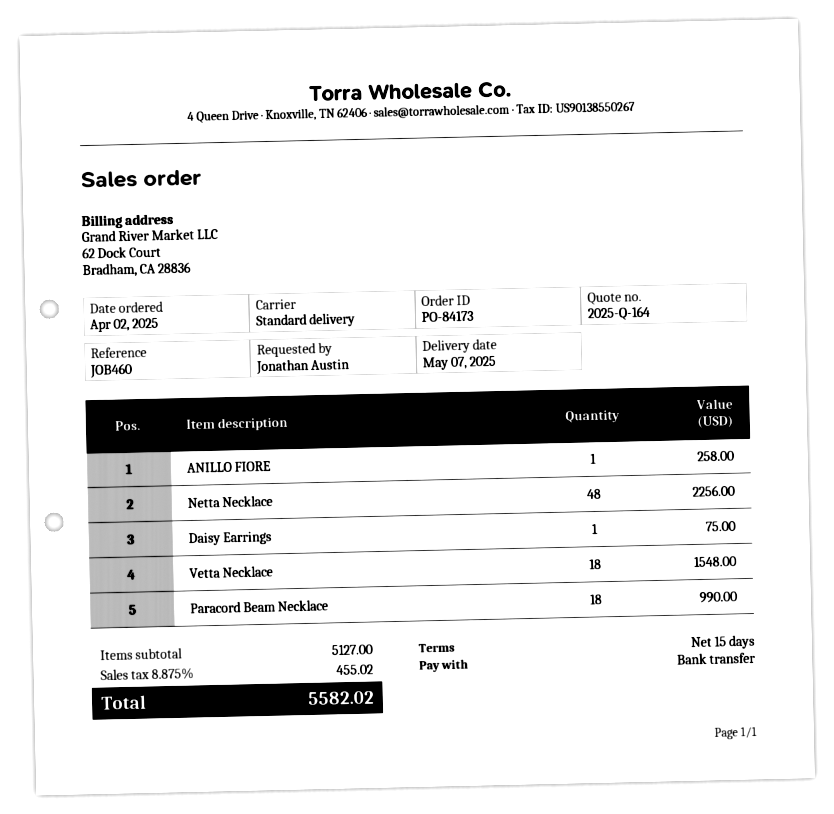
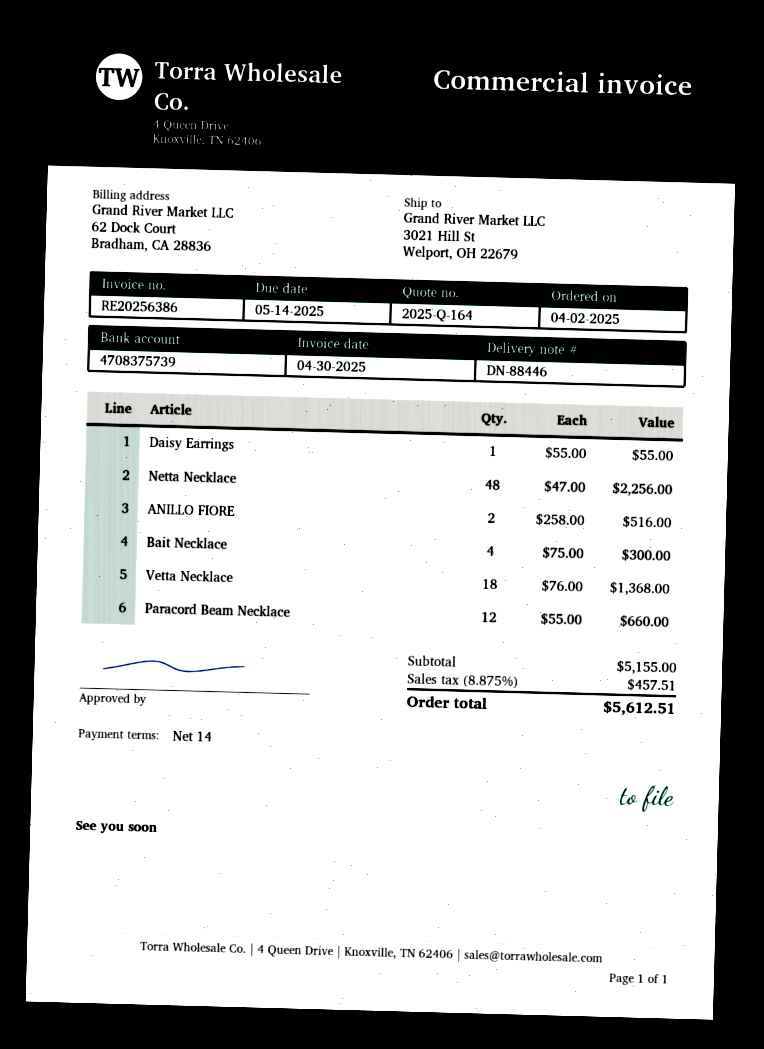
payment terms: 15 days -> 14 days
ANILLO FIORE: 1 for 258.00 -> 2 for 516.00
Daisy Earrings: 1 for 75.00 -> 1 for 55.00
Vetta Necklace: 18 for 1548.00 -> 18 for 1368.00
Paracord Beam Necklace: 18 for 990.00 -> 12 for 660.00
Bait Necklace: none -> 4 for 300.00
subtotal: 5127.00 -> 5155.00
tax: 8.875% = 455.02 -> 8.875% = 457.51
total: 5582.02 -> 5612.51

